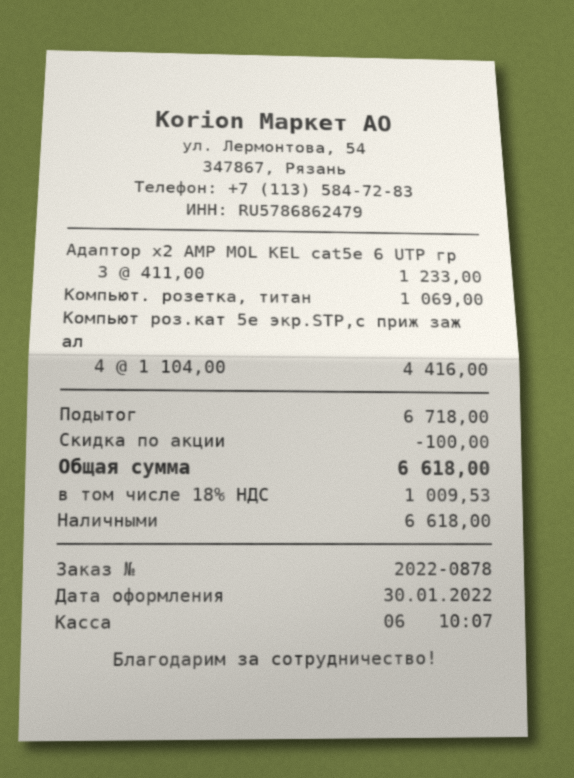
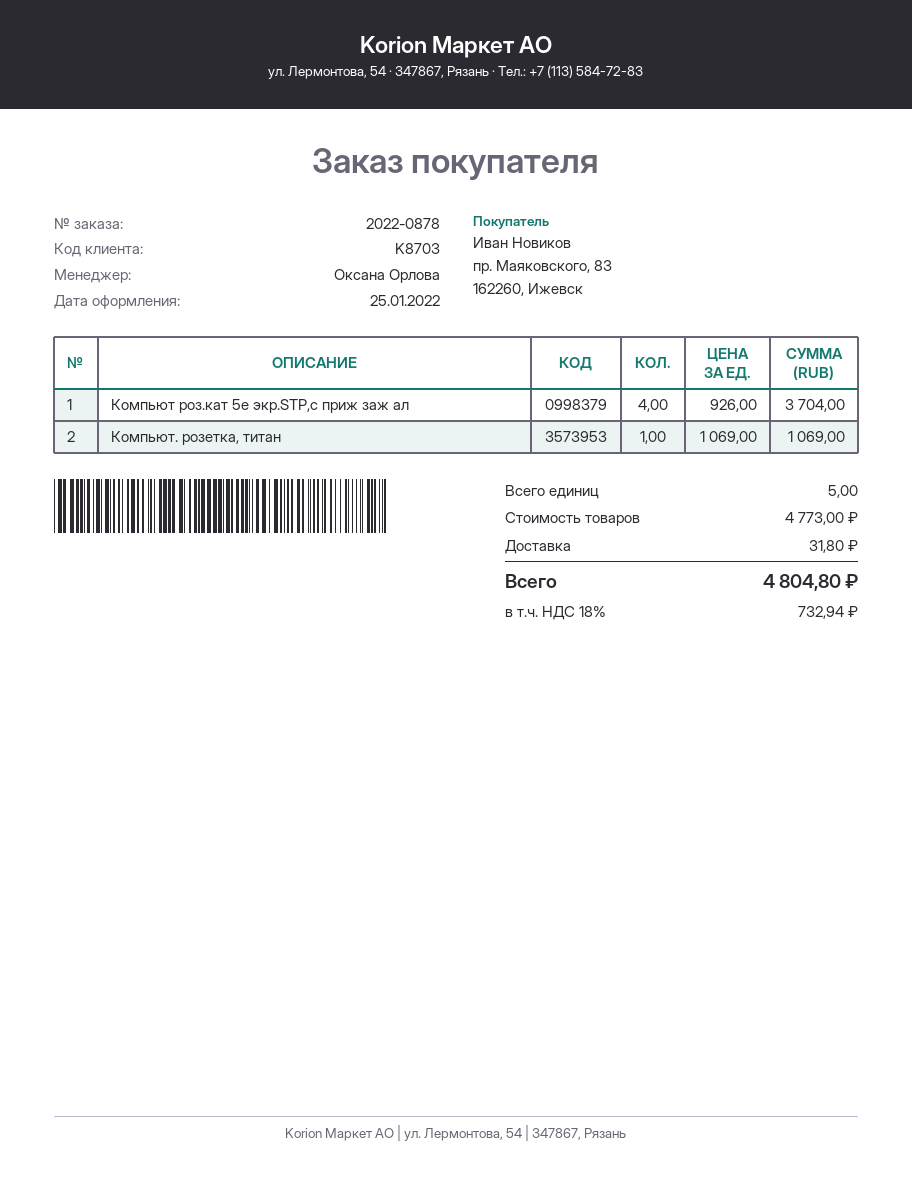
order date: 2022-01-30 -> 2022-01-25
Адаптор х2 AMP MOL KEL cat5e 6 UTP гр: 3 x 411.00 = 1233.00 -> none
Компьют роз.кат 5е экр.STP,с приж заж ал: 4 x 1104.00 = 4416.00 -> 4 x 926.00 = 3704.00
subtotal: 6718.00 -> 4773.00
discount: 100.00 -> none
shipping: none -> 31.80
tax: 18% = 1009.53 -> 18% = 732.94
total: 6618.00 -> 4804.80

